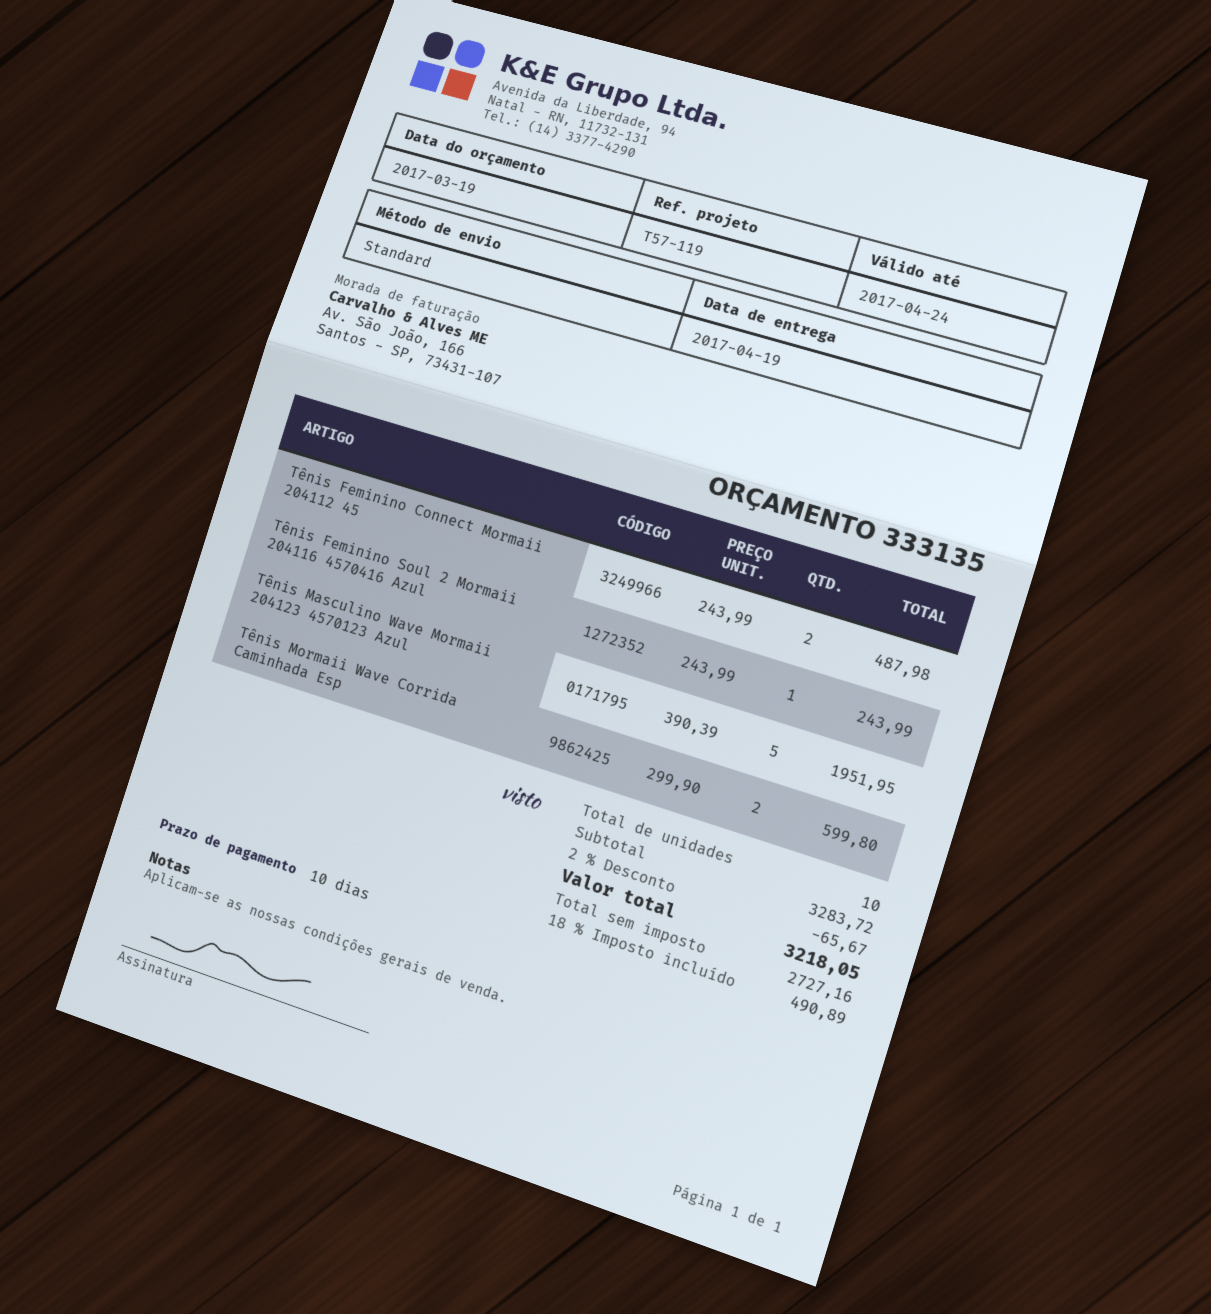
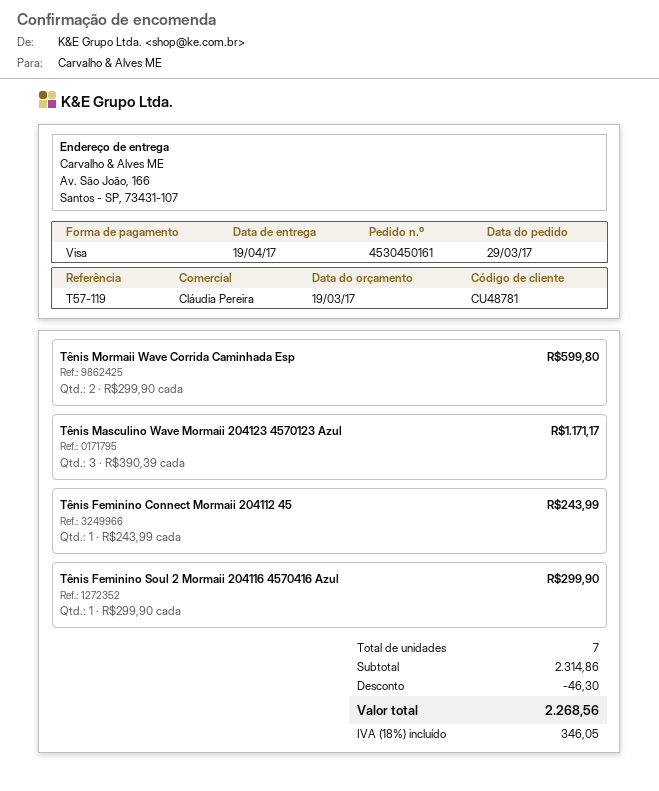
Tênis Feminino Connect Mormaii 204112 45: 2 x 243.99 = 487.98 -> 1 x 243.99 = 243.99
Tênis Feminino Soul 2 Mormaii 204116 4570416 Azul: 1 x 243.99 = 243.99 -> 1 x 299.90 = 299.90
Tênis Masculino Wave Mormaii 204123 4570123 Azul: 5 x 390.39 = 1951.95 -> 3 x 390.39 = 1171.17
total quantity: 10 -> 7
subtotal: 3283.72 -> 2314.86
discount: 65.67 -> 46.30
tax: 18% = 490.89 -> 18% = 346.05
total: 3218.05 -> 2268.56

